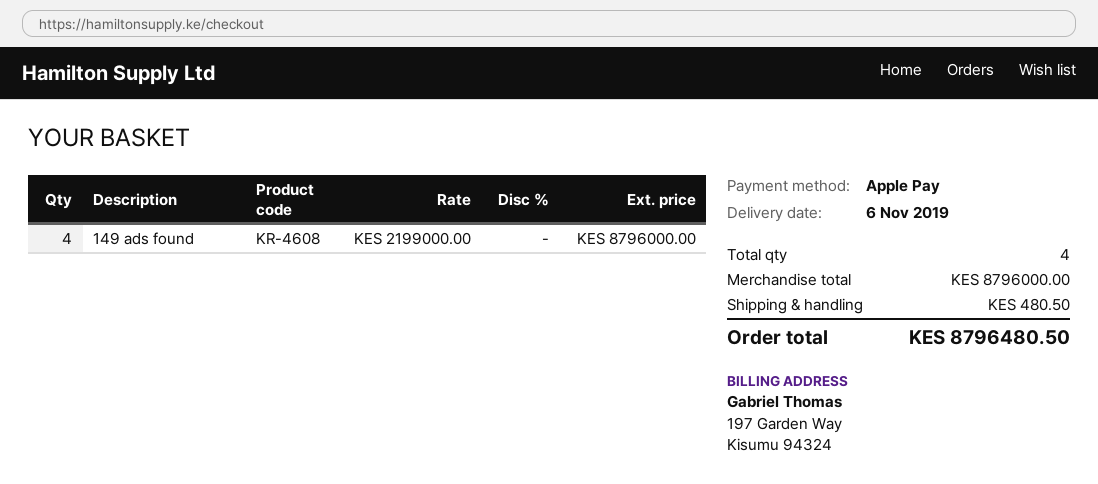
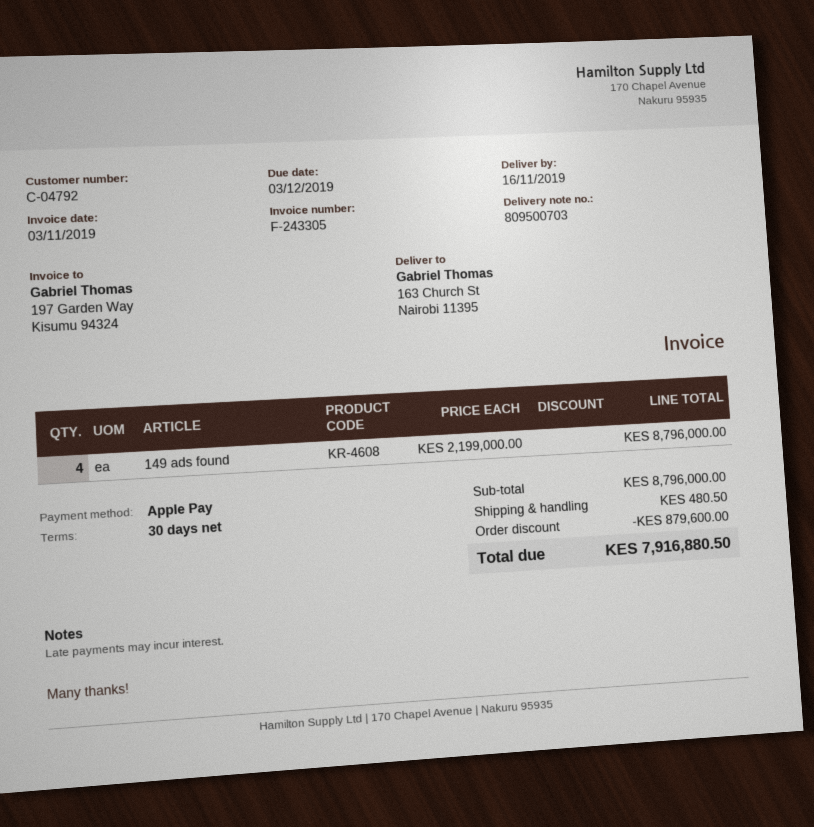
delivery date: 2019-11-06 -> 2019-11-16
discount: none -> 879600.00
total: 8796480.50 -> 7916880.50

